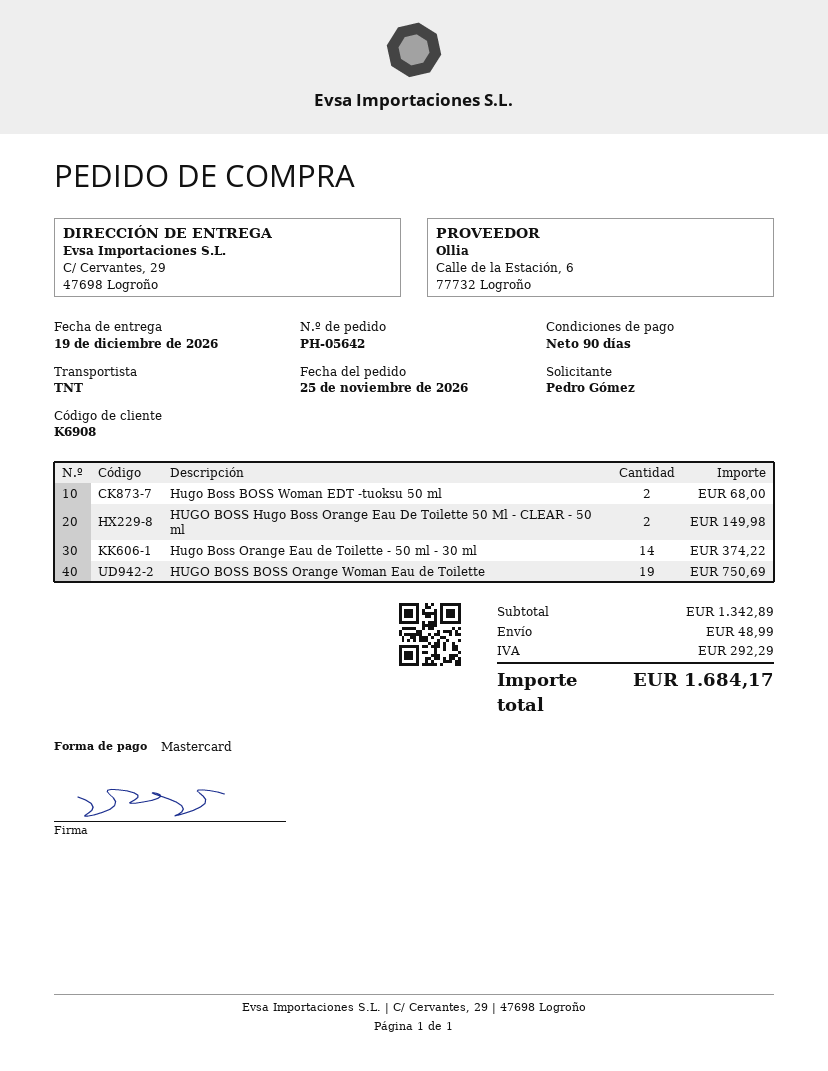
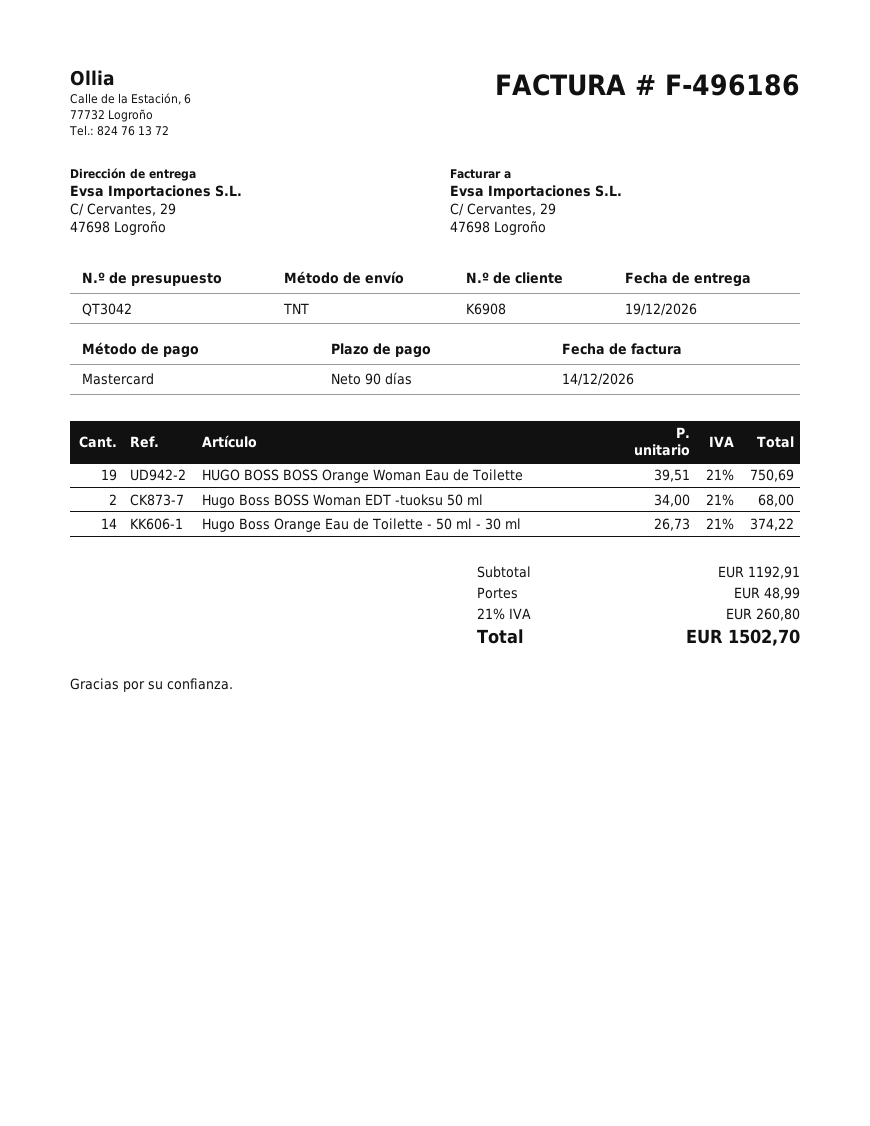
HUGO BOSS Hugo Boss Orange Eau De Toilette 50 Ml - CLEAR - 50 ml: 2 for 149.98 -> none
subtotal: 1342.89 -> 1192.91
tax: 292.29 -> 260.80
total: 1684.17 -> 1502.70

